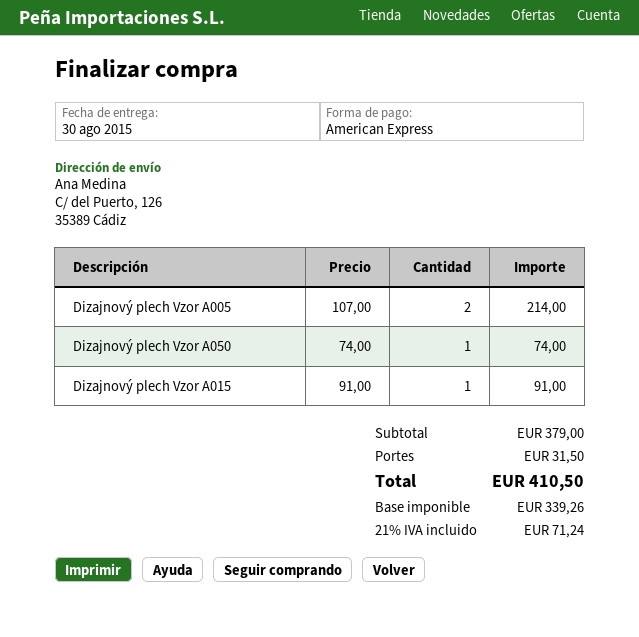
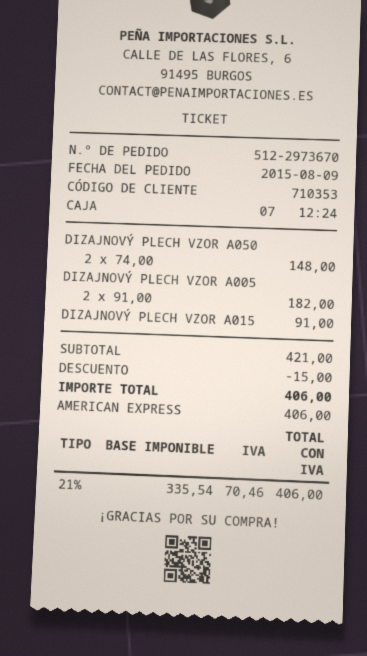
Dizajnový plech Vzor A005: 2 x 107.00 = 214.00 -> 2 x 91.00 = 182.00
Dizajnový plech Vzor A050: 1 x 74.00 = 74.00 -> 2 x 74.00 = 148.00
subtotal: 379.00 -> 421.00
discount: none -> 15.00
shipping: 31.50 -> none
net: 339.26 -> 335.54
tax: 21% = 71.24 -> 21% = 70.46
total: 410.50 -> 406.00

